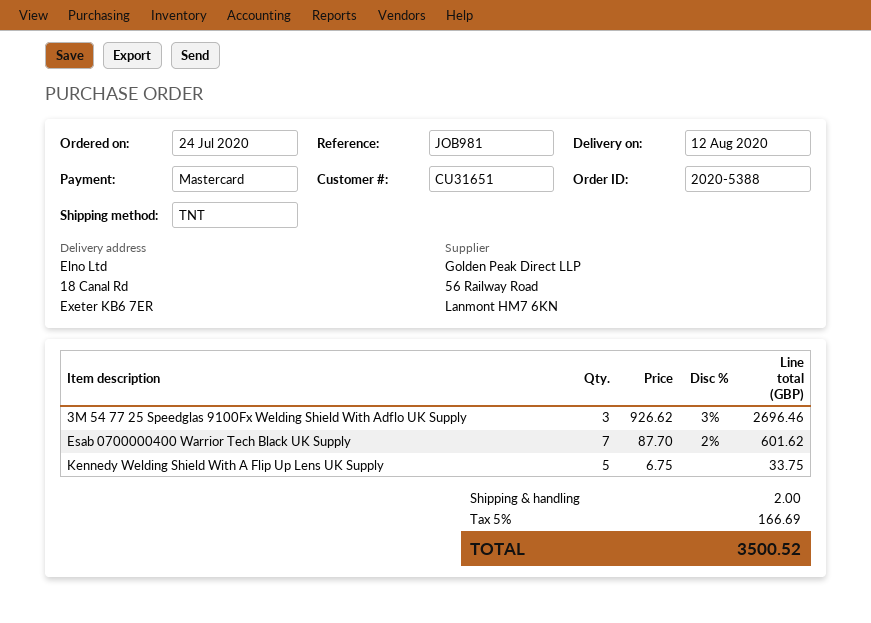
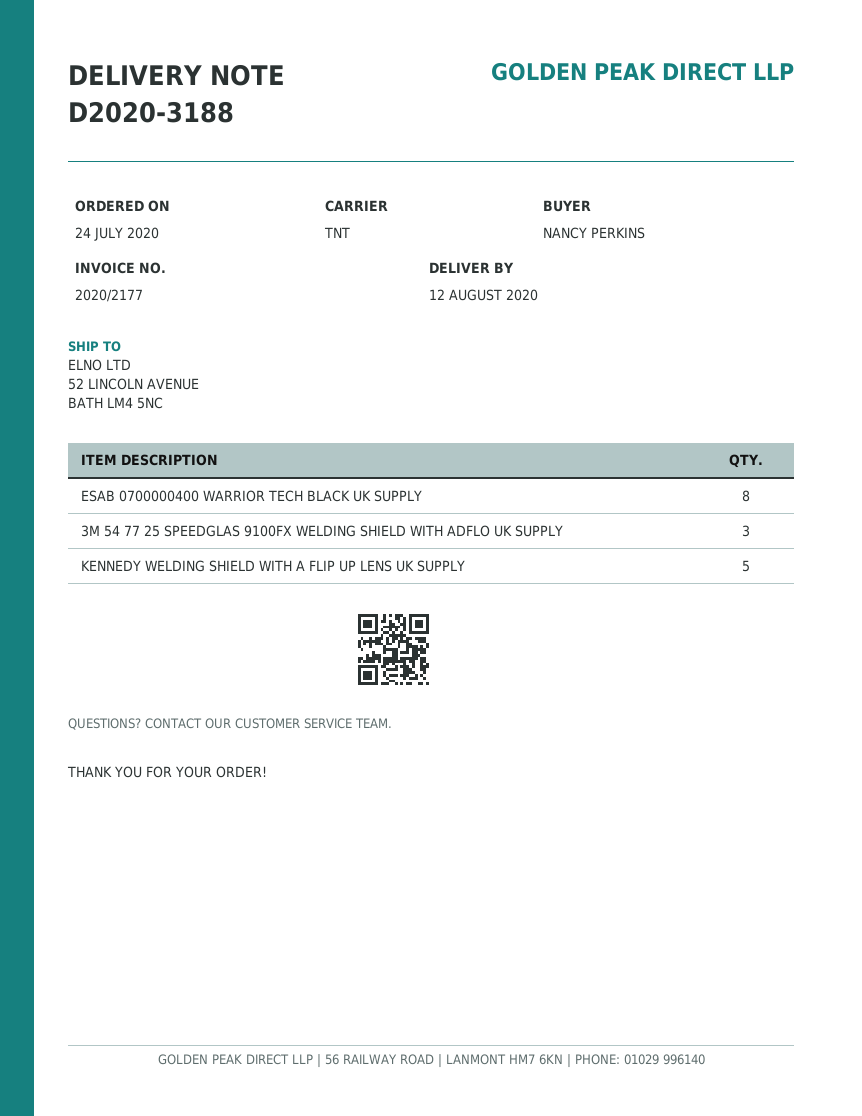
ship to: 18 Canal Rd, Exeter KB6 7ER -> 52 LINCOLN AVENUE, BATH LM4 5NC
Esab 0700000400 Warrior Tech Black UK Supply: 7 -> 8

